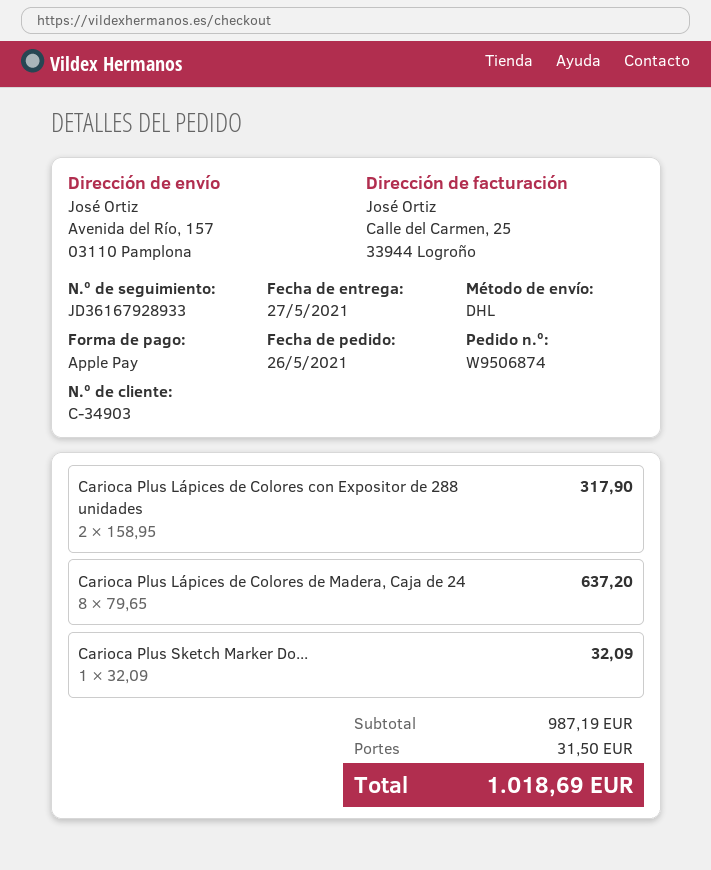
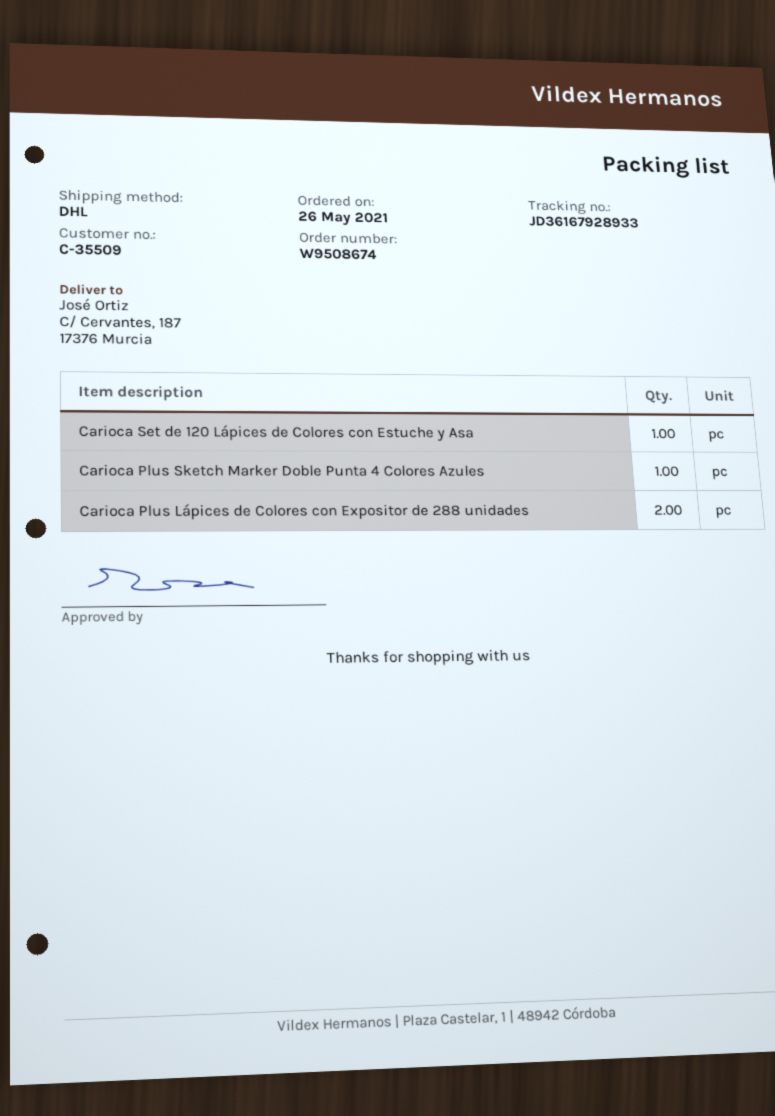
order number: W9506874 -> W9508674
customer number: C-34903 -> C-35509
ship to: Avenida del Río, 157, 03110 Pamplona -> C/ Cervantes, 187, 17376 Murcia
Carioca Plus Lápices de Colores de Madera, Caja de 24: 8 -> none
Carioca Set de 120 Lápices de Colores con Estuche y Asa: none -> 1

